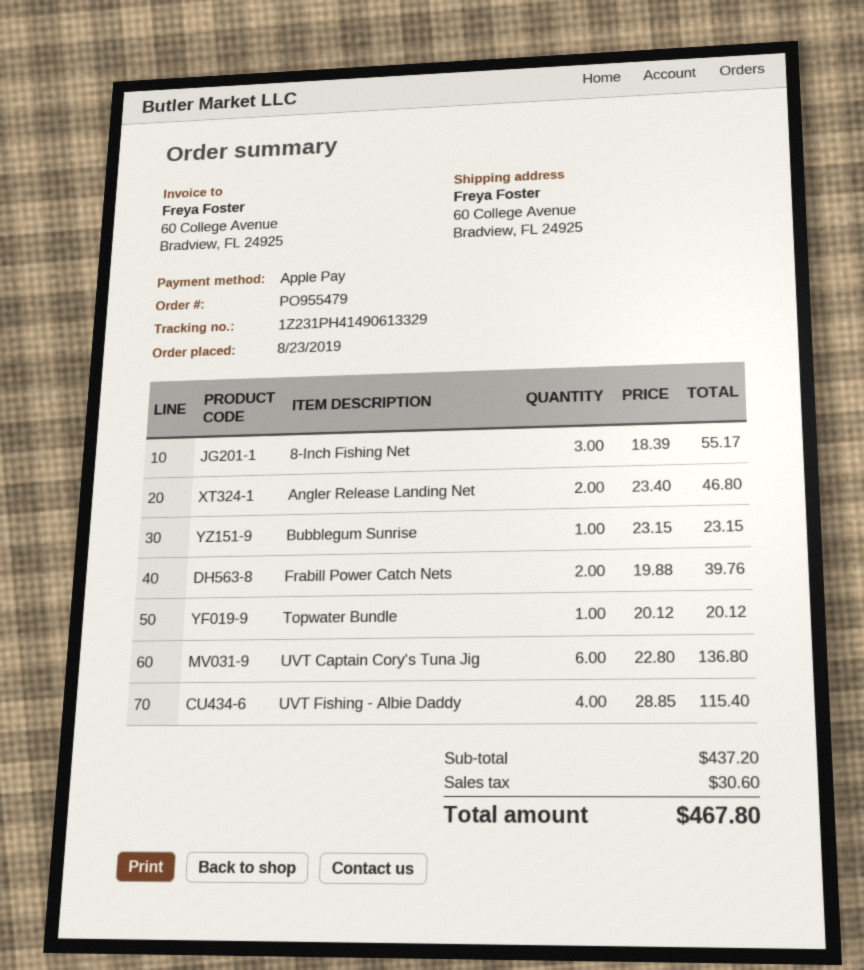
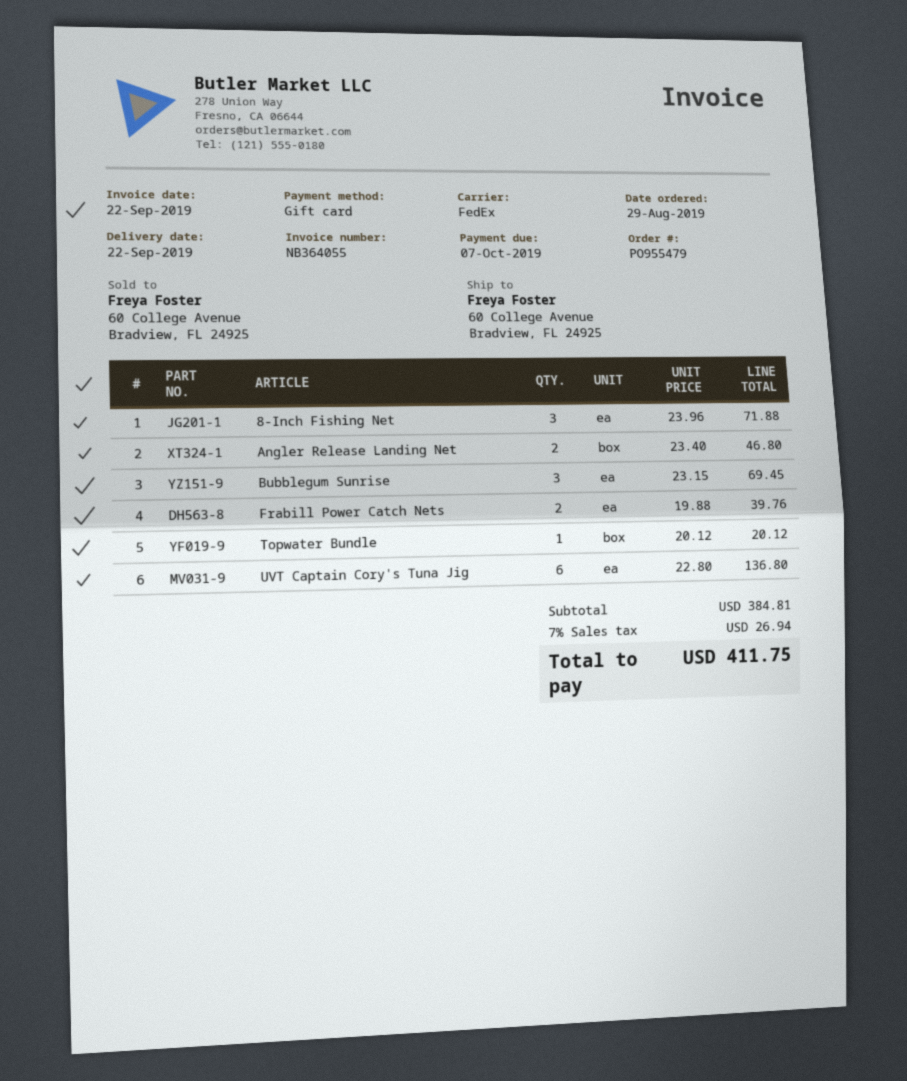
order date: 2019-08-23 -> 2019-08-29
payment method: Apple Pay -> gift card
8-Inch Fishing Net: 3 x 18.39 = 55.17 -> 3 x 23.96 = 71.88
Bubblegum Sunrise: 1 x 23.15 = 23.15 -> 3 x 23.15 = 69.45
UVT Fishing - Albie Daddy: 4 x 28.85 = 115.40 -> none
subtotal: 437.20 -> 384.81
tax: 30.60 -> 26.94
total: 467.80 -> 411.75

